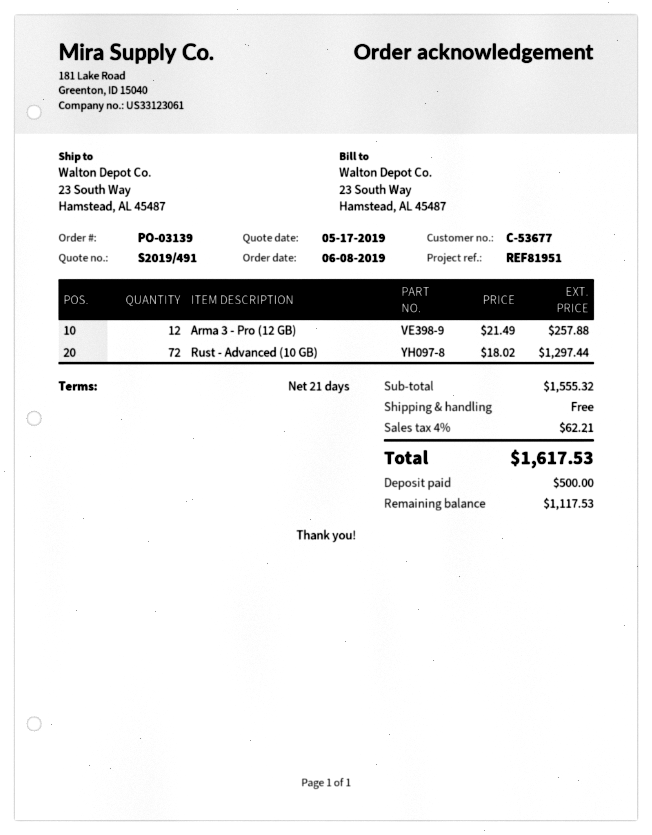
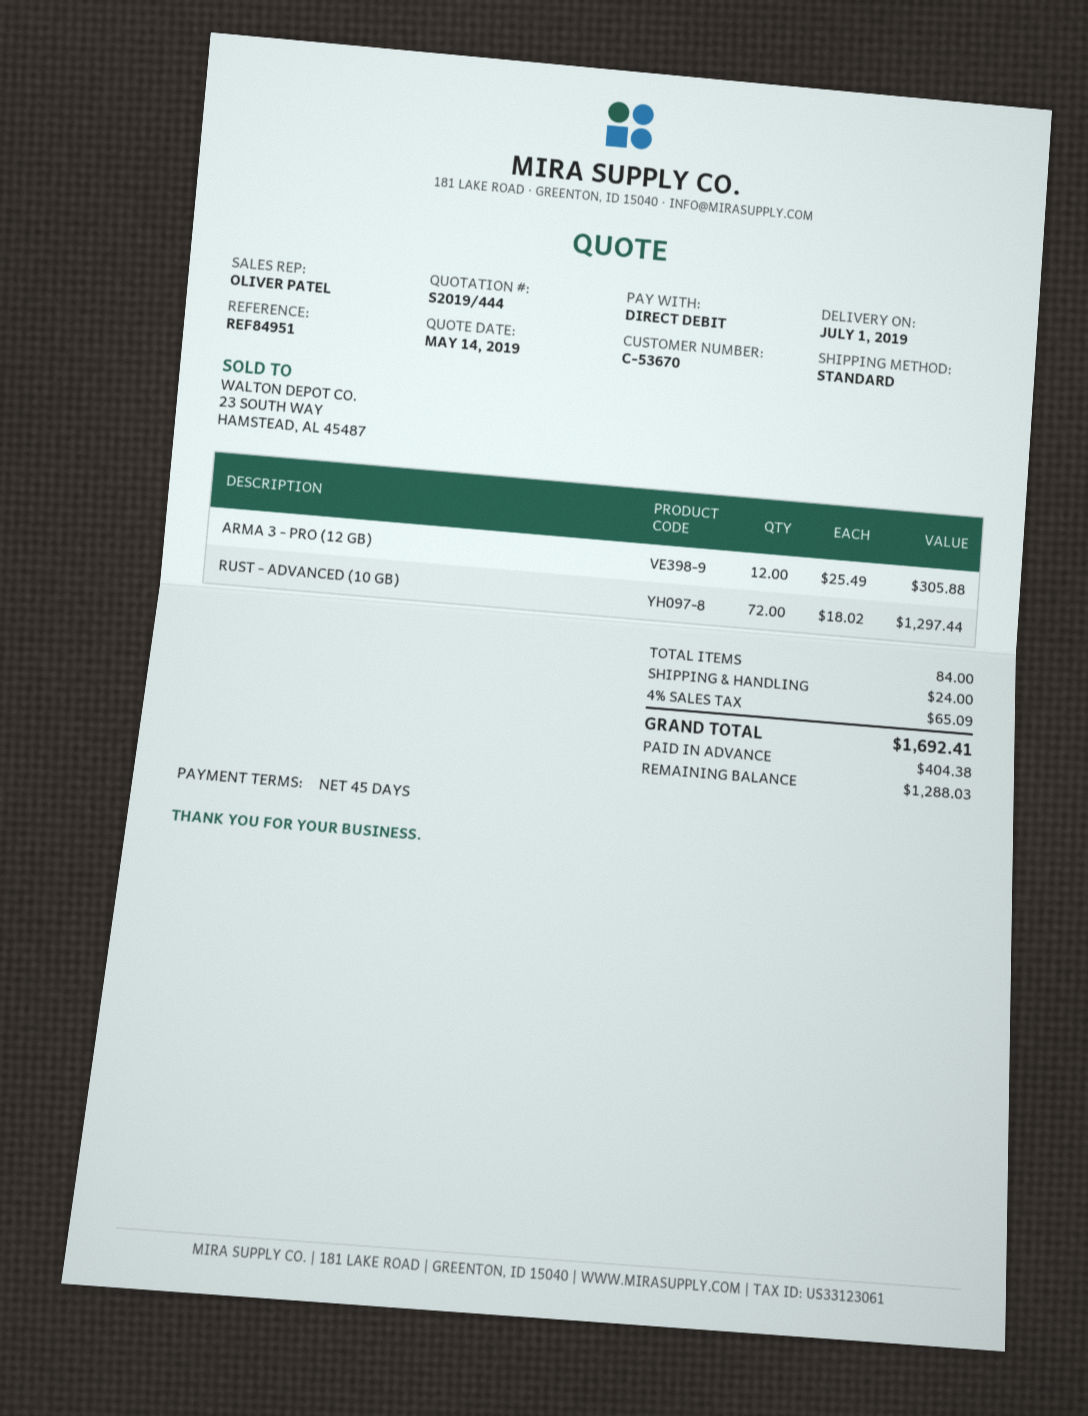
quote number: S2019/491 -> S2019/444
quote date: 2019-05-17 -> 2019-05-14
payment terms: 21 days -> 45 days
customer number: C-53677 -> C-53670
reference: REF81951 -> REF84951
Arma 3 - Pro (12 GB): 12 x 21.49 = 257.88 -> 12 x 25.49 = 305.88
shipping: 0.00 -> 24.00
tax: 4% = 62.21 -> 4% = 65.09
total: 1617.53 -> 1692.41
deposit: 500.00 -> 404.38
balance: 1117.53 -> 1288.03

